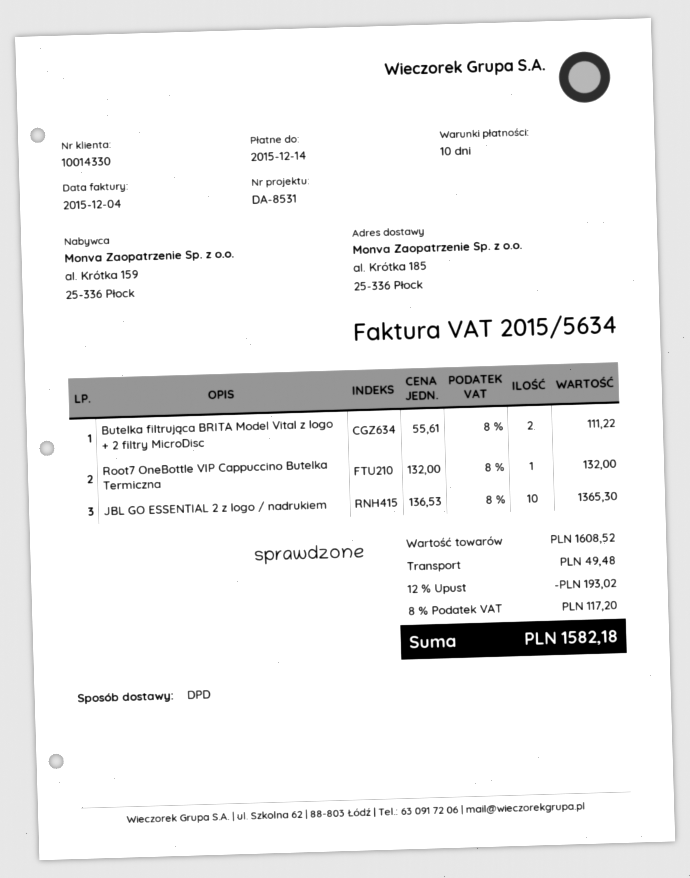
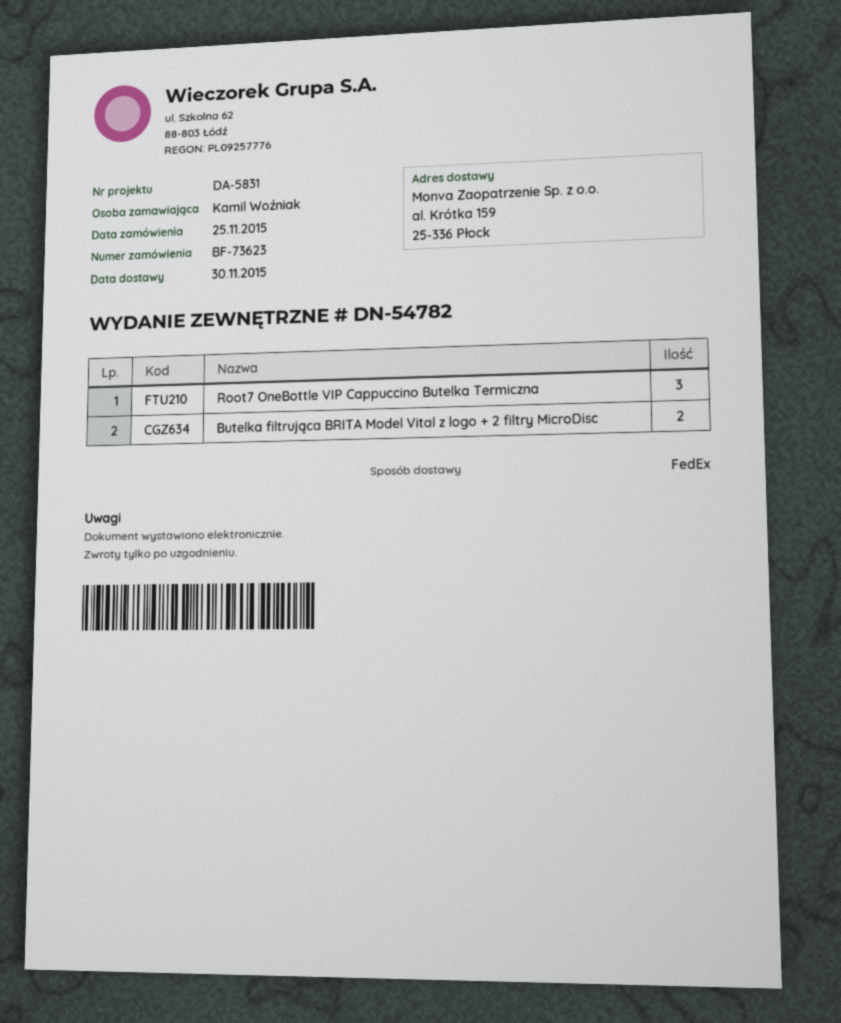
reference: DA-8531 -> DA-5831
shipping method: DPD -> FedEx
ship to: al. Krótka 185, 25-336 Płock -> al. Krótka 159, 25-336 Płock
Root7 OneBottle VIP Cappuccino Butelka Termiczna: 1 -> 3
JBL GO ESSENTIAL 2 z logo / nadrukiem: 10 -> none

